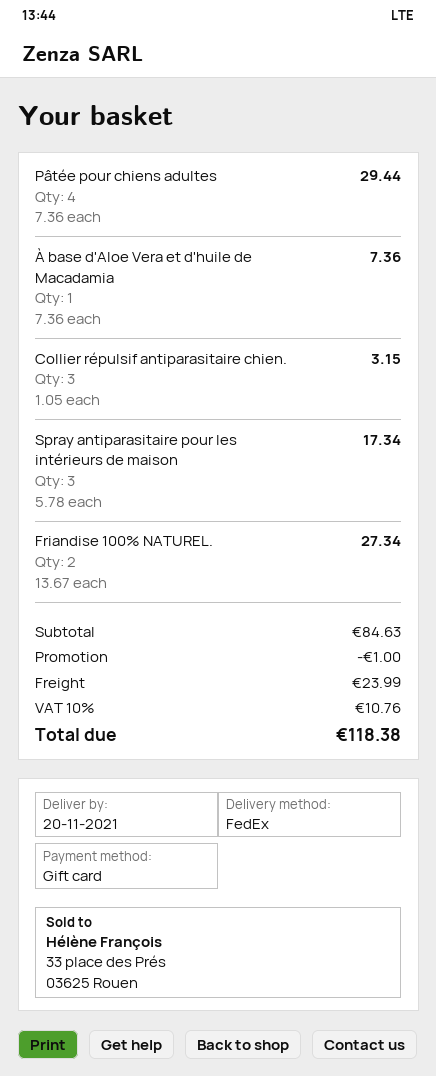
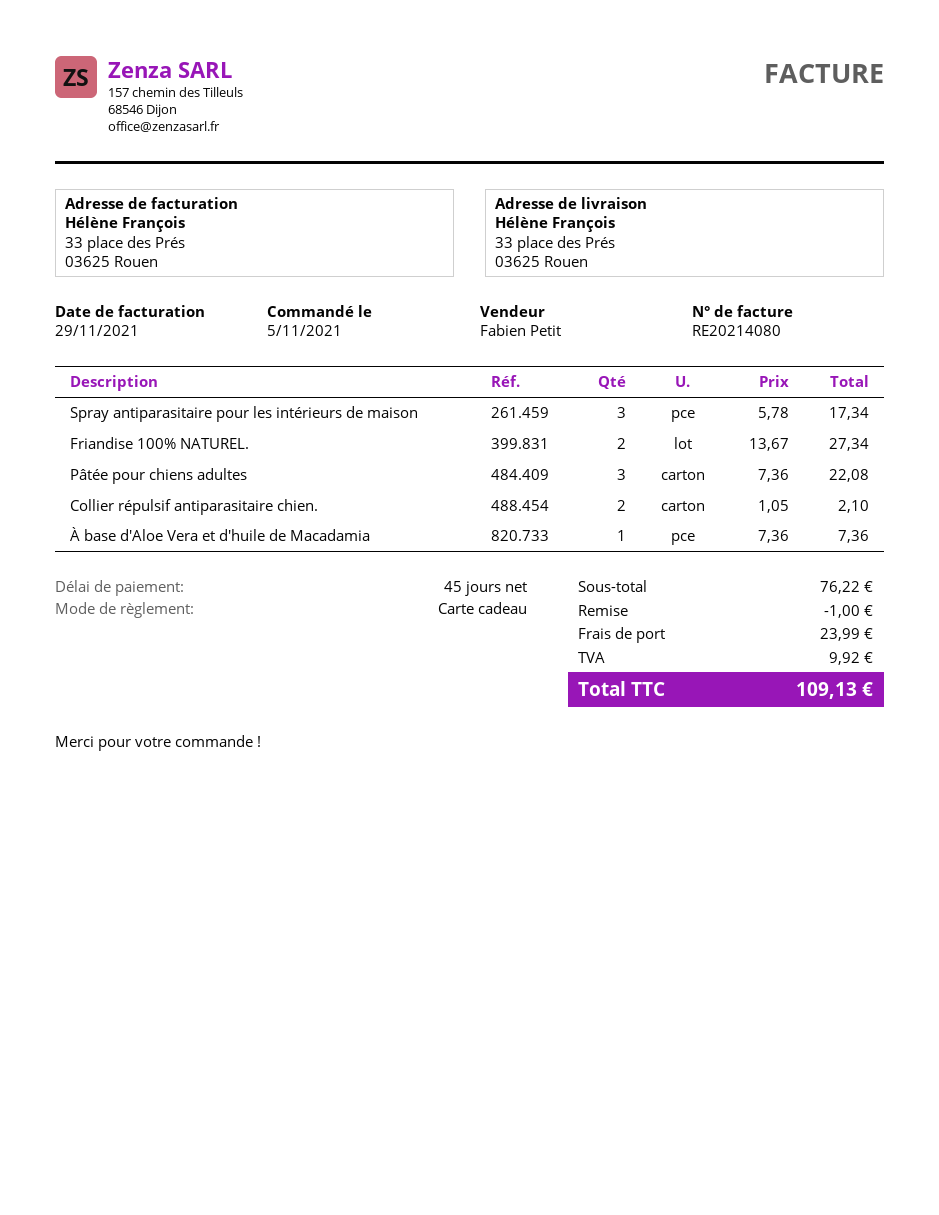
Pâtée pour chiens adultes: 4 x 7.36 = 29.44 -> 3 x 7.36 = 22.08
Collier répulsif antiparasitaire chien.: 3 x 1.05 = 3.15 -> 2 x 1.05 = 2.10
subtotal: 84.63 -> 76.22
tax: 10.76 -> 9.92
total: 118.38 -> 109.13

